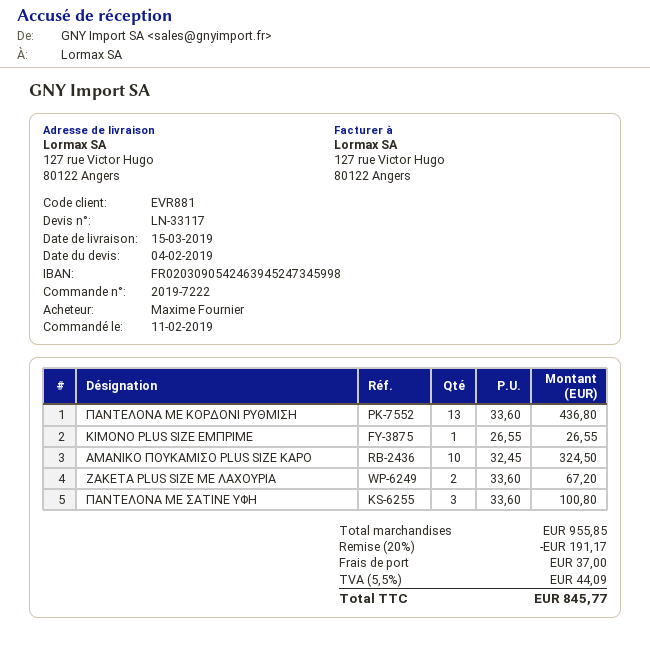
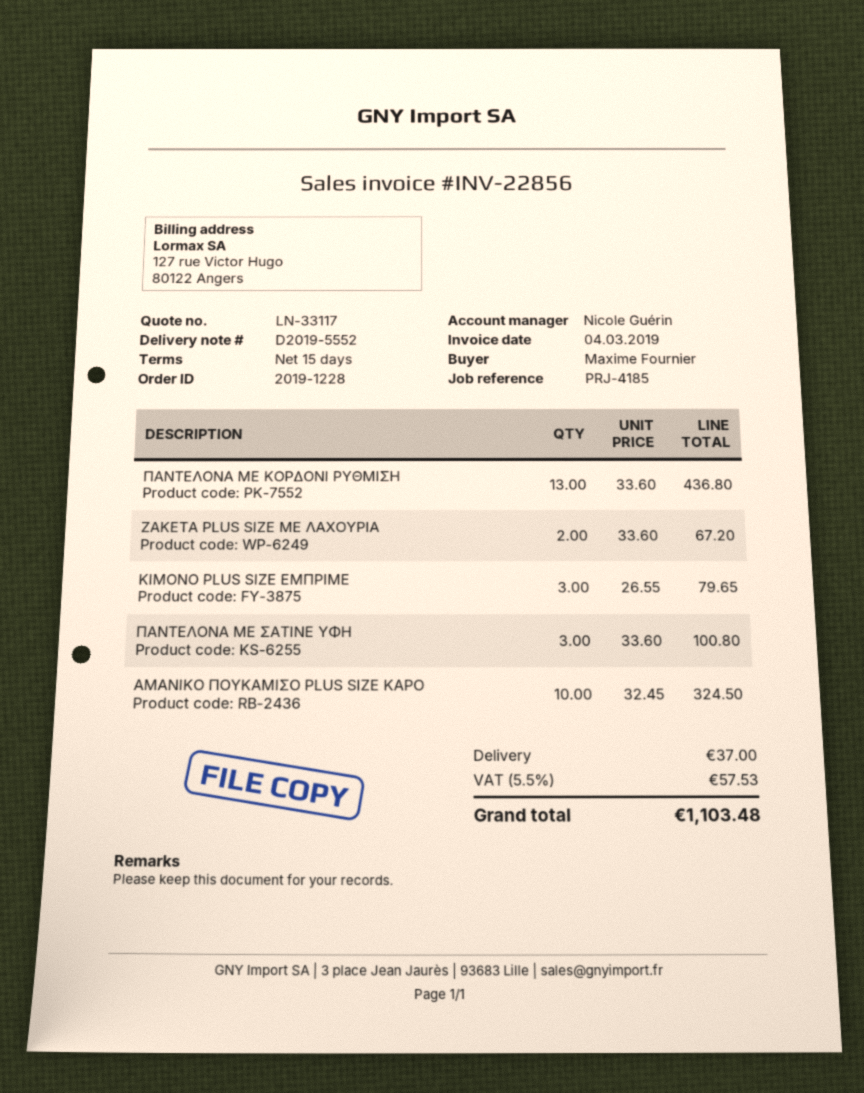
order number: 2019-7222 -> 2019-1228
KIMONO PLUS SIZE ΕΜΠΡΙΜΕ: 1 x 26.55 = 26.55 -> 3 x 26.55 = 79.65
discount: 20% = 191.17 -> none
tax: 5.5% = 44.09 -> 5.5% = 57.53
total: 845.77 -> 1103.48

